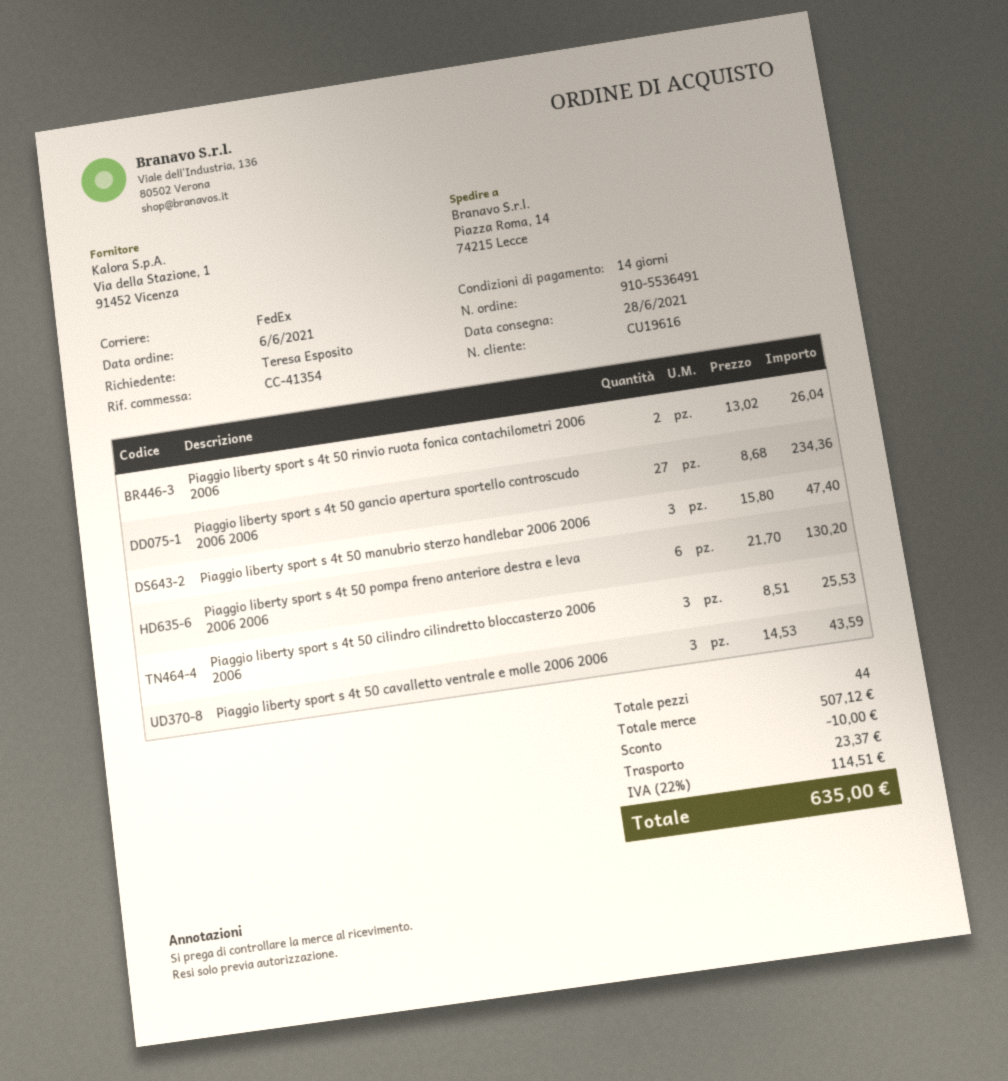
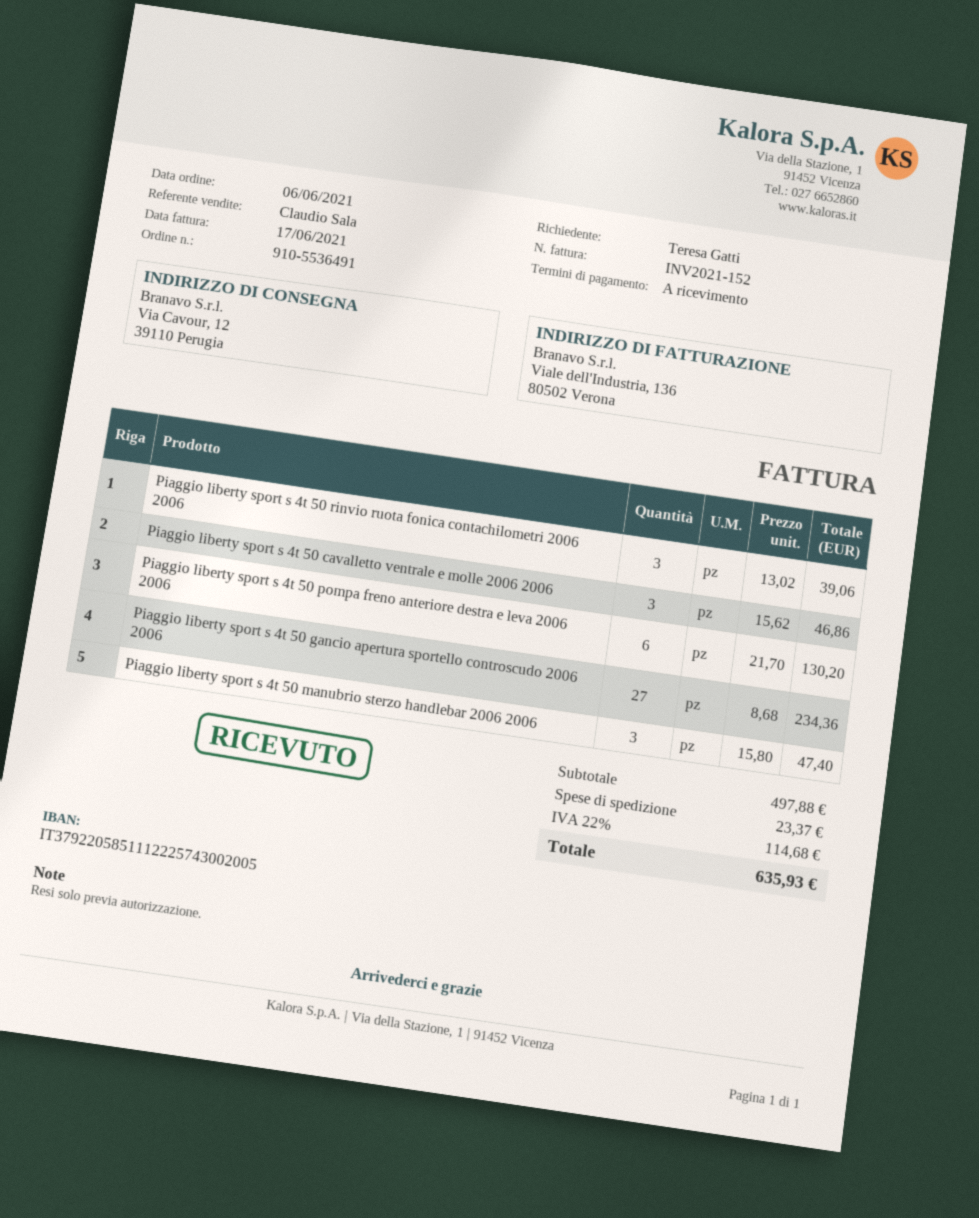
payment terms: 14 days -> on receipt
ordered by: Teresa Esposito -> Teresa Gatti
ship to: Piazza Roma, 14, 74215 Lecce -> Via Cavour, 12, 39110 Perugia
Piaggio liberty sport s 4t 50 rinvio ruota fonica contachilometri 2006 2006: 2 x 13.02 = 26.04 -> 3 x 13.02 = 39.06
Piaggio liberty sport s 4t 50 cilindro cilindretto bloccasterzo 2006 2006: 3 x 8.51 = 25.53 -> none
Piaggio liberty sport s 4t 50 cavalletto ventrale e molle 2006 2006: 3 x 14.53 = 43.59 -> 3 x 15.62 = 46.86
subtotal: 507.12 -> 497.88
discount: 10.00 -> none
tax: 22% = 114.51 -> 22% = 114.68
total: 635.00 -> 635.93

